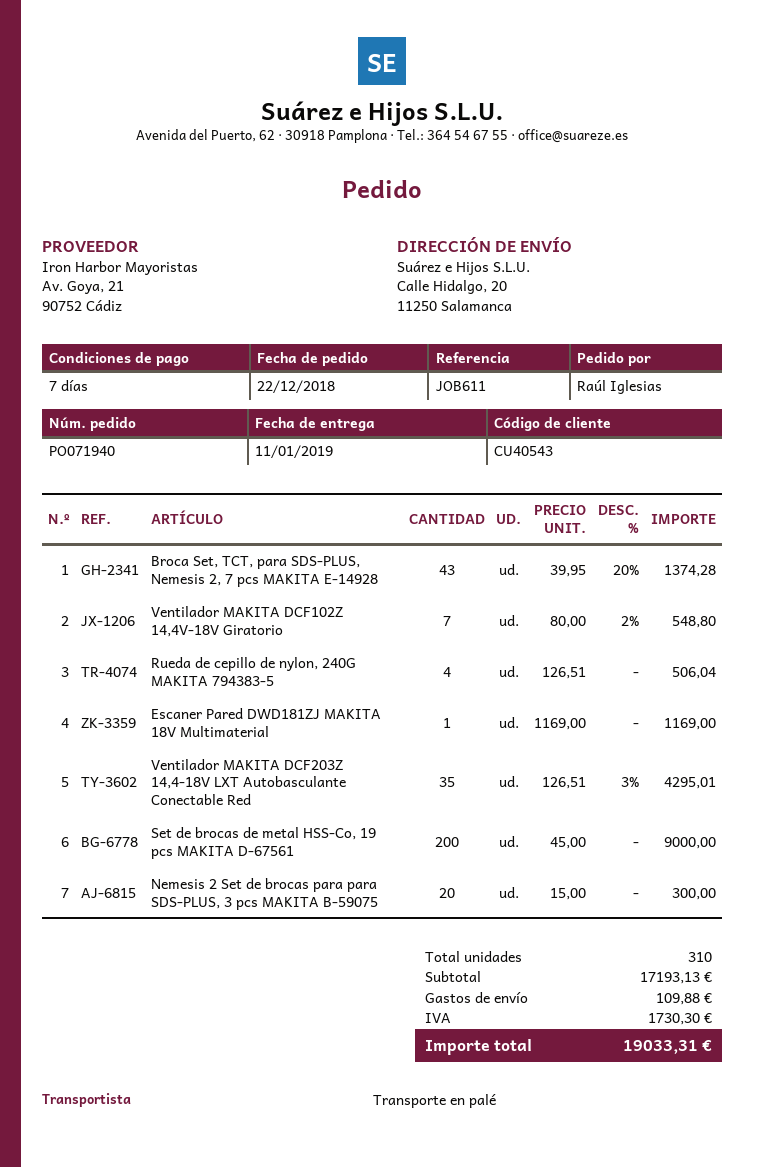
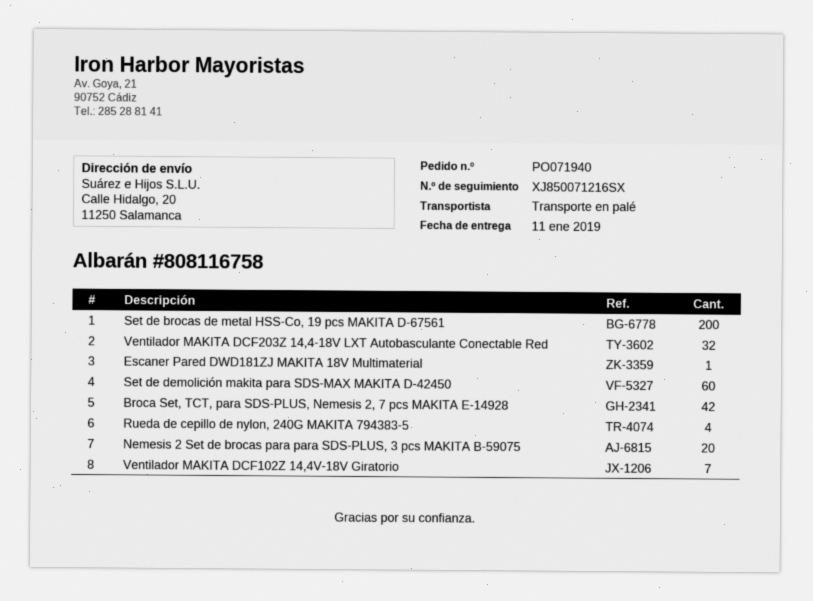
Broca Set, TCT, para SDS-PLUS, Nemesis 2, 7 pcs MAKITA E-14928: 43 -> 42
Ventilador MAKITA DCF203Z 14,4-18V LXT Autobasculante Conectable Red: 35 -> 32
Set de demolición makita para SDS-MAX MAKITA D-42450: none -> 60

